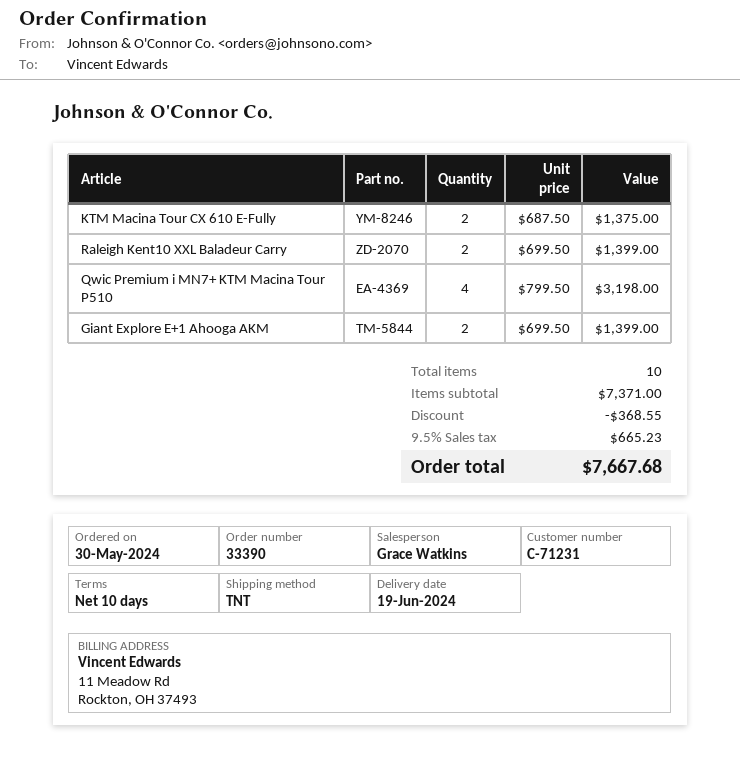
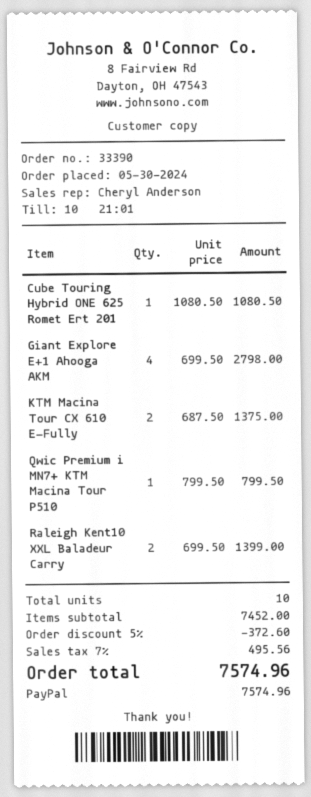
sales rep: Grace Watkins -> Cheryl Anderson
Qwic Premium i MN7+ KTM Macina Tour P510: 4 x 799.50 = 3198.00 -> 1 x 799.50 = 799.50
Giant Explore E+1 Ahooga AKM: 2 x 699.50 = 1399.00 -> 4 x 699.50 = 2798.00
Cube Touring Hybrid ONE 625 Romet Ert 201: none -> 1 x 1080.50 = 1080.50
subtotal: 7371.00 -> 7452.00
discount: 368.55 -> 372.60
tax: 9.5% = 665.23 -> 7% = 495.56
total: 7667.68 -> 7574.96

